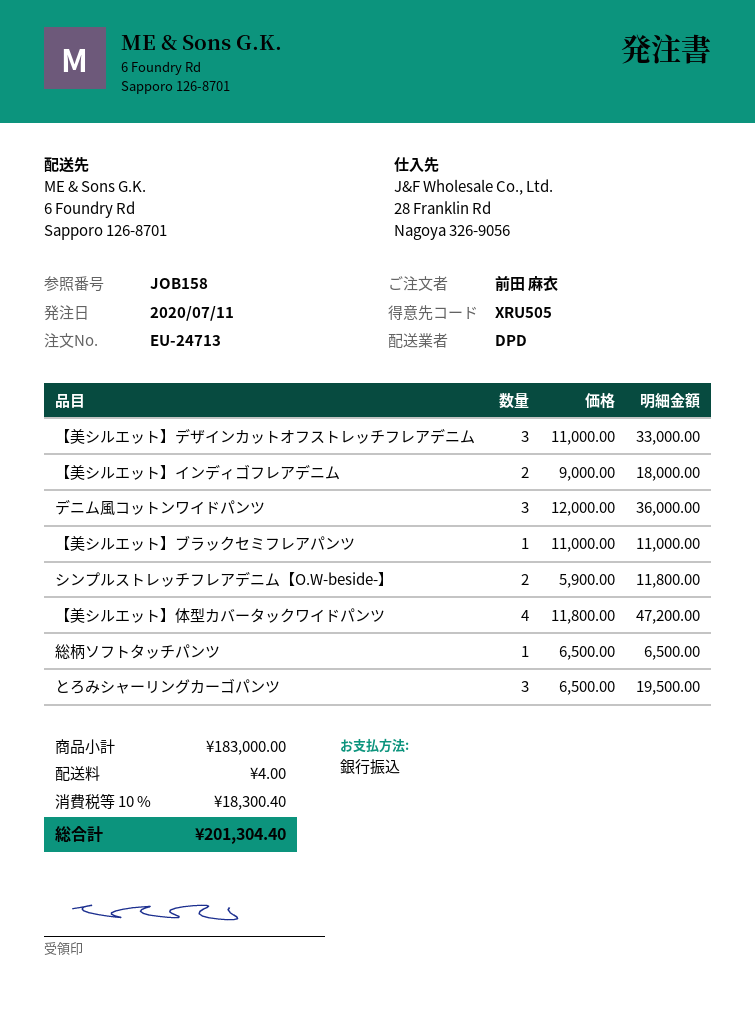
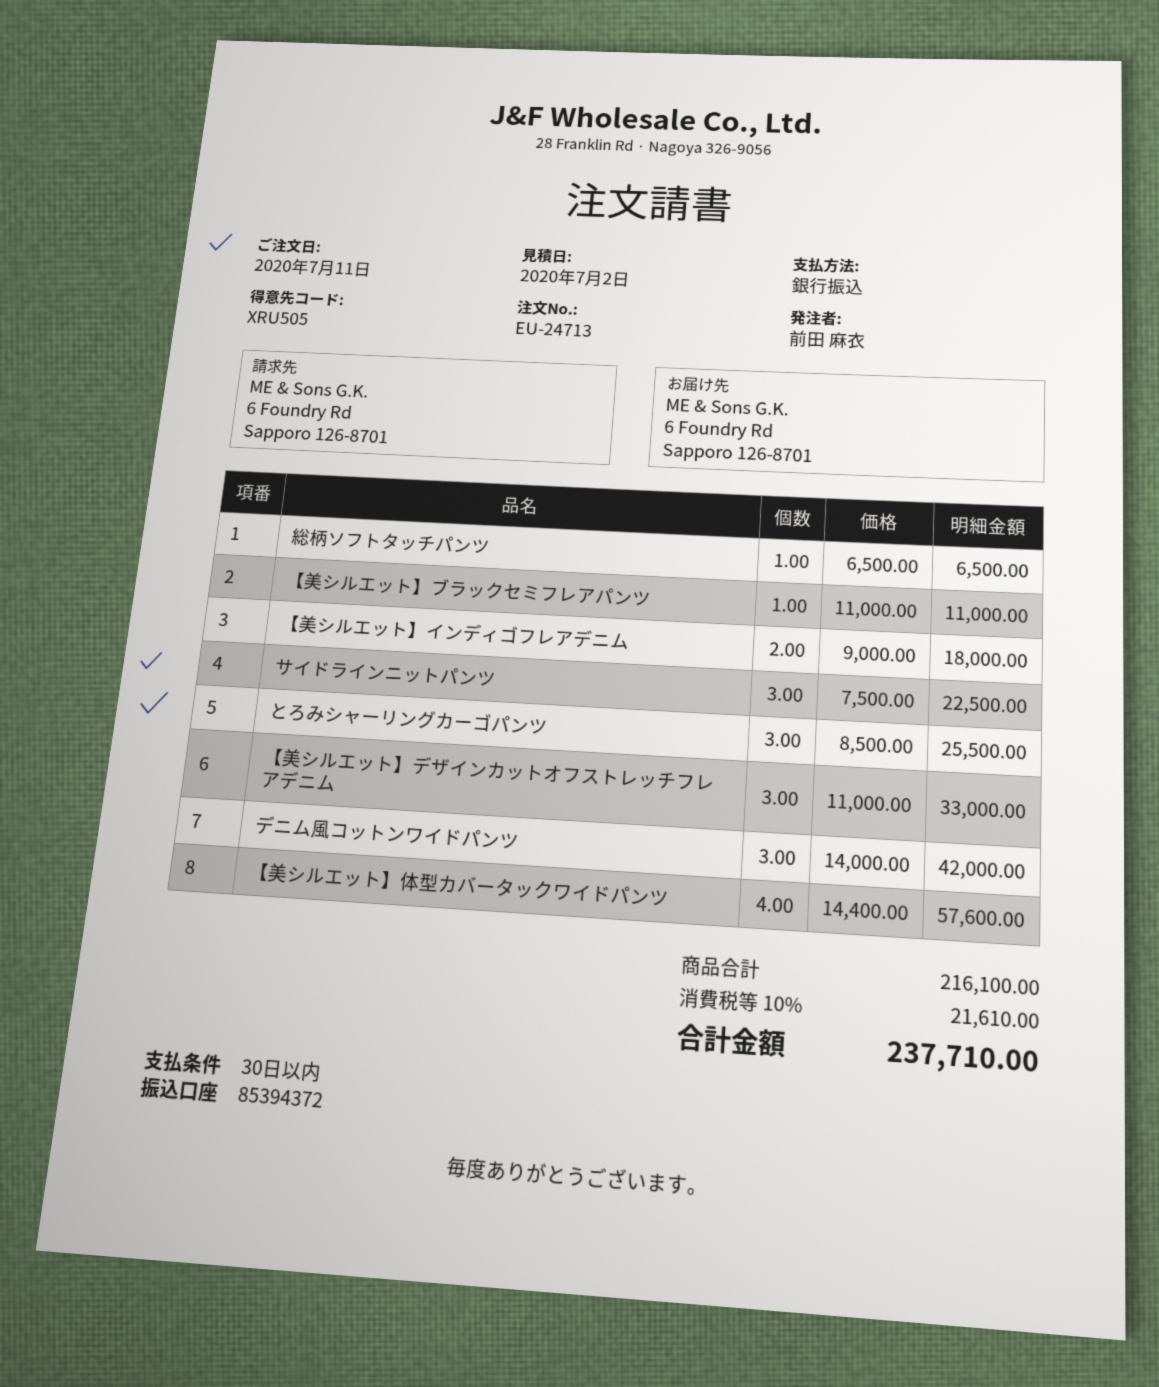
デニム風コットンワイドパンツ: 3 x 12000.00 = 36000.00 -> 3 x 14000.00 = 42000.00
シンプルストレッチフレアデニム【O.W-beside-】: 2 x 5900.00 = 11800.00 -> none
【美シルエット】体型カバータックワイドパンツ: 4 x 11800.00 = 47200.00 -> 4 x 14400.00 = 57600.00
とろみシャーリングカーゴパンツ: 3 x 6500.00 = 19500.00 -> 3 x 8500.00 = 25500.00
サイドラインニットパンツ: none -> 3 x 7500.00 = 22500.00
subtotal: 183000.00 -> 216100.00
shipping: 4.00 -> none
tax: 10% = 18300.40 -> 10% = 21610.00
total: 201304.40 -> 237710.00

